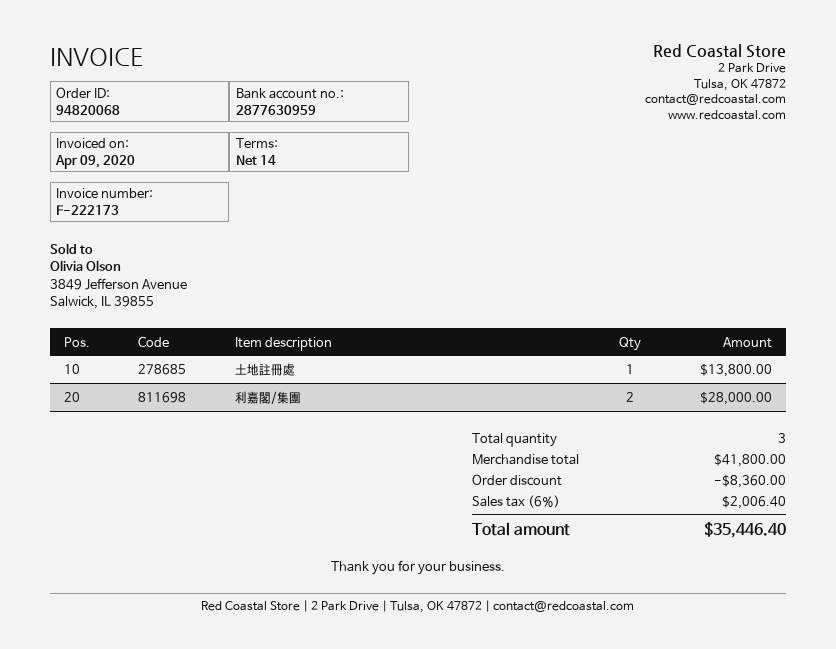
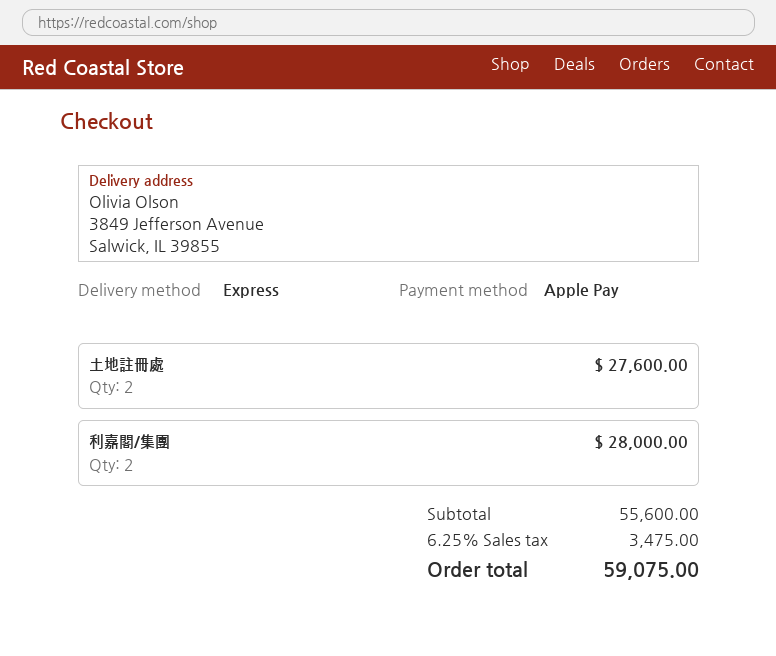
土地註冊處: 1 for 13800.00 -> 2 for 27600.00
subtotal: 41800.00 -> 55600.00
discount: 8360.00 -> none
tax: 6% = 2006.40 -> 6.25% = 3475.00
total: 35446.40 -> 59075.00

